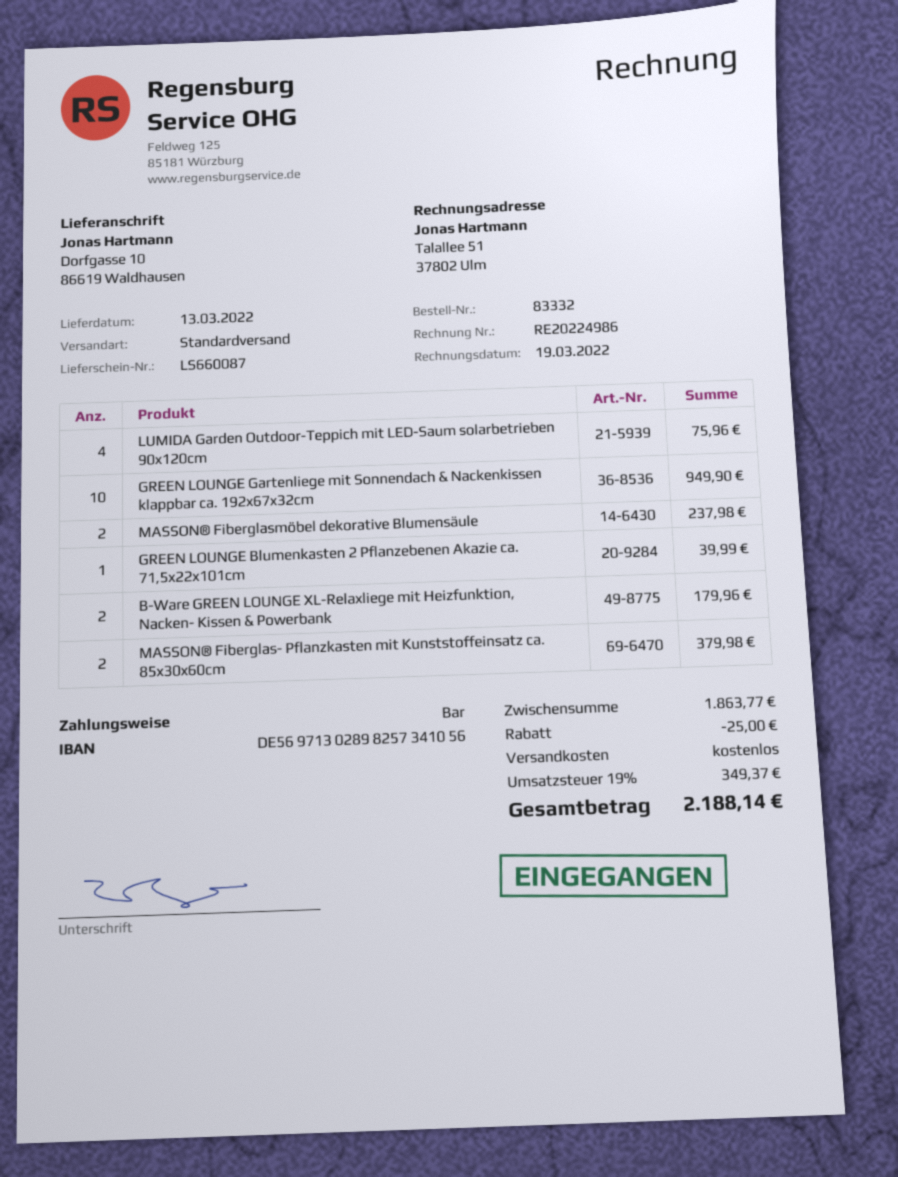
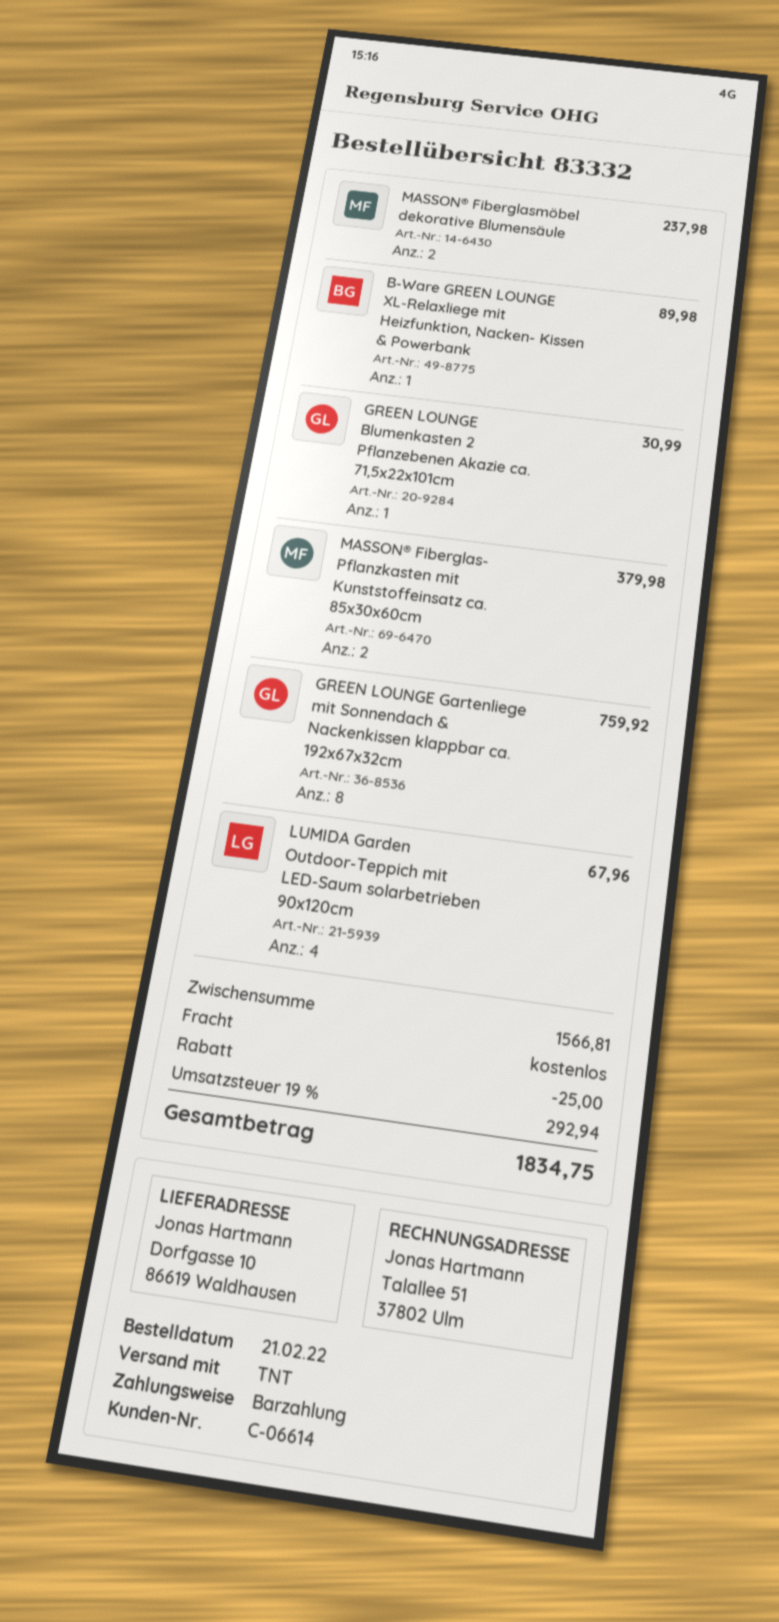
shipping method: standard -> TNT
LUMIDA Garden Outdoor-Teppich mit LED-Saum solarbetrieben 90x120cm: 4 for 75.96 -> 4 for 67.96
GREEN LOUNGE Gartenliege mit Sonnendach & Nackenkissen klappbar ca. 192x67x32cm: 10 for 949.90 -> 8 for 759.92
GREEN LOUNGE Blumenkasten 2 Pflanzebenen Akazie ca. 71,5x22x101cm: 1 for 39.99 -> 1 for 30.99
B-Ware GREEN LOUNGE XL-Relaxliege mit Heizfunktion, Nacken- Kissen & Powerbank: 2 for 179.96 -> 1 for 89.98
subtotal: 1863.77 -> 1566.81
tax: 19% = 349.37 -> 19% = 292.94
total: 2188.14 -> 1834.75

